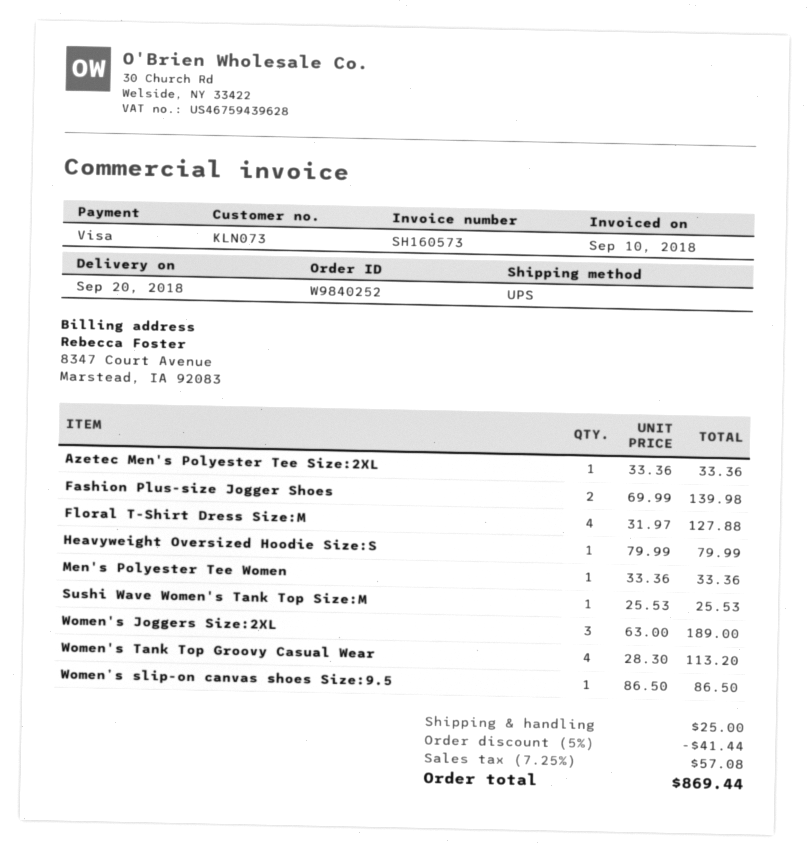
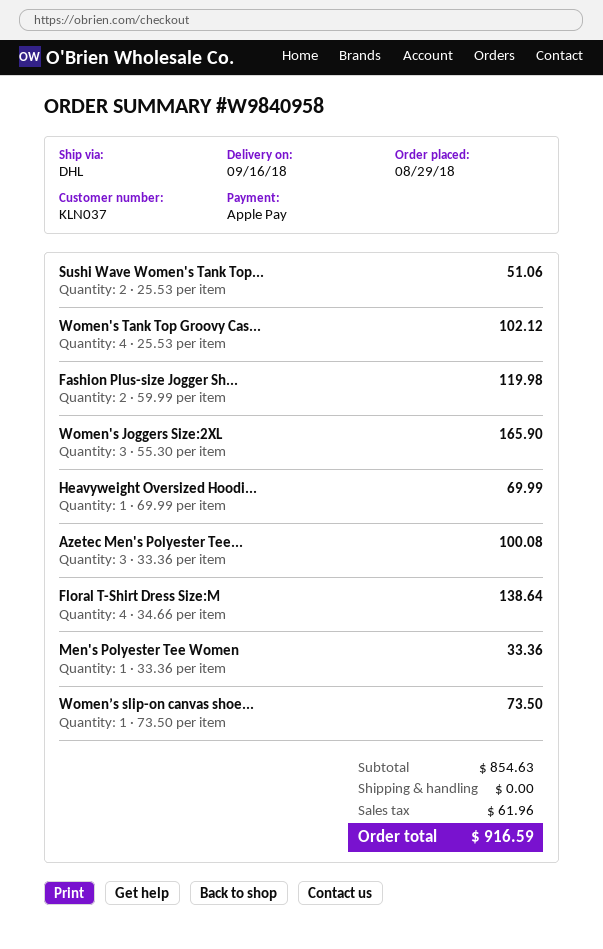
order number: W9840252 -> W9840958
delivery date: 2018-09-20 -> 2018-09-16
customer number: KLN073 -> KLN037
payment method: Visa -> Apple Pay
shipping method: UPS -> DHL
Azetec Men's Polyester Tee Size:2XL: 1 x 33.36 = 33.36 -> 3 x 33.36 = 100.08
Fashion Plus-size Jogger Shoes: 2 x 69.99 = 139.98 -> 2 x 59.99 = 119.98
Floral T-Shirt Dress Size:M: 4 x 31.97 = 127.88 -> 4 x 34.66 = 138.64
Heavyweight Oversized Hoodie Size:S: 1 x 79.99 = 79.99 -> 1 x 69.99 = 69.99
Sushi Wave Women's Tank Top Size:M: 1 x 25.53 = 25.53 -> 2 x 25.53 = 51.06
Women's Joggers Size:2XL: 3 x 63.00 = 189.00 -> 3 x 55.30 = 165.90
Women's Tank Top Groovy Casual Wear: 4 x 28.30 = 113.20 -> 4 x 25.53 = 102.12
Women’s slip-on canvas shoes Size:9.5: 1 x 86.50 = 86.50 -> 1 x 73.50 = 73.50
discount: 5% = 41.44 -> none
shipping: 25.00 -> 0.00
tax: 57.08 -> 61.96
total: 869.44 -> 916.59

